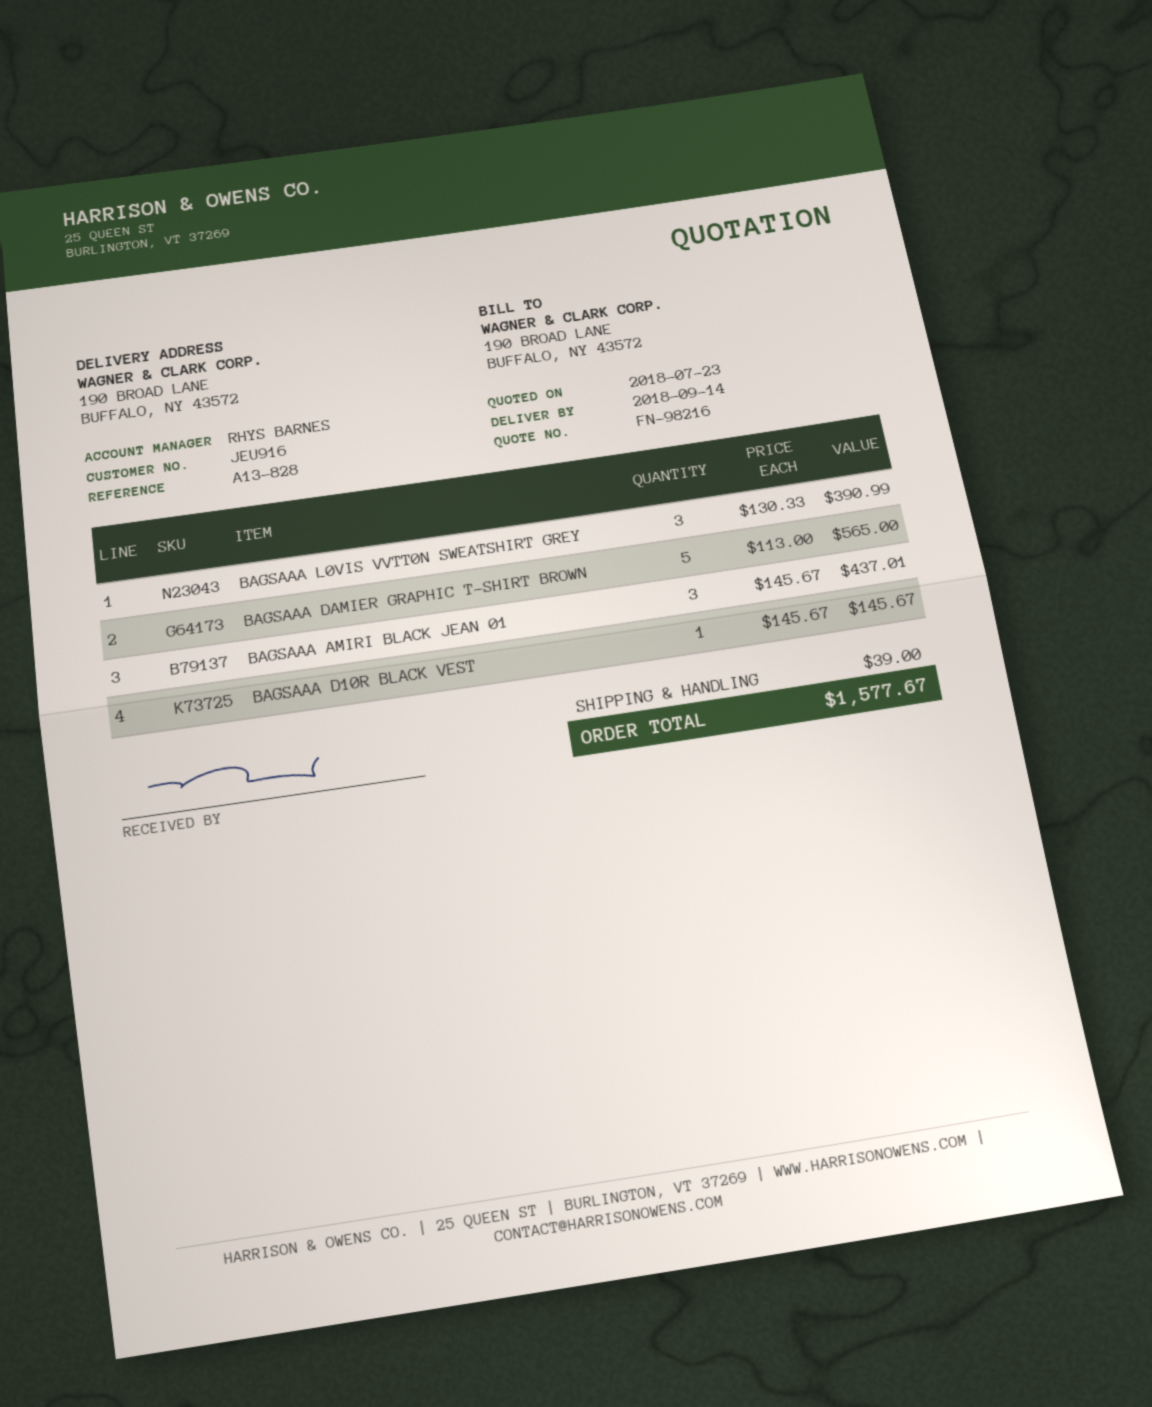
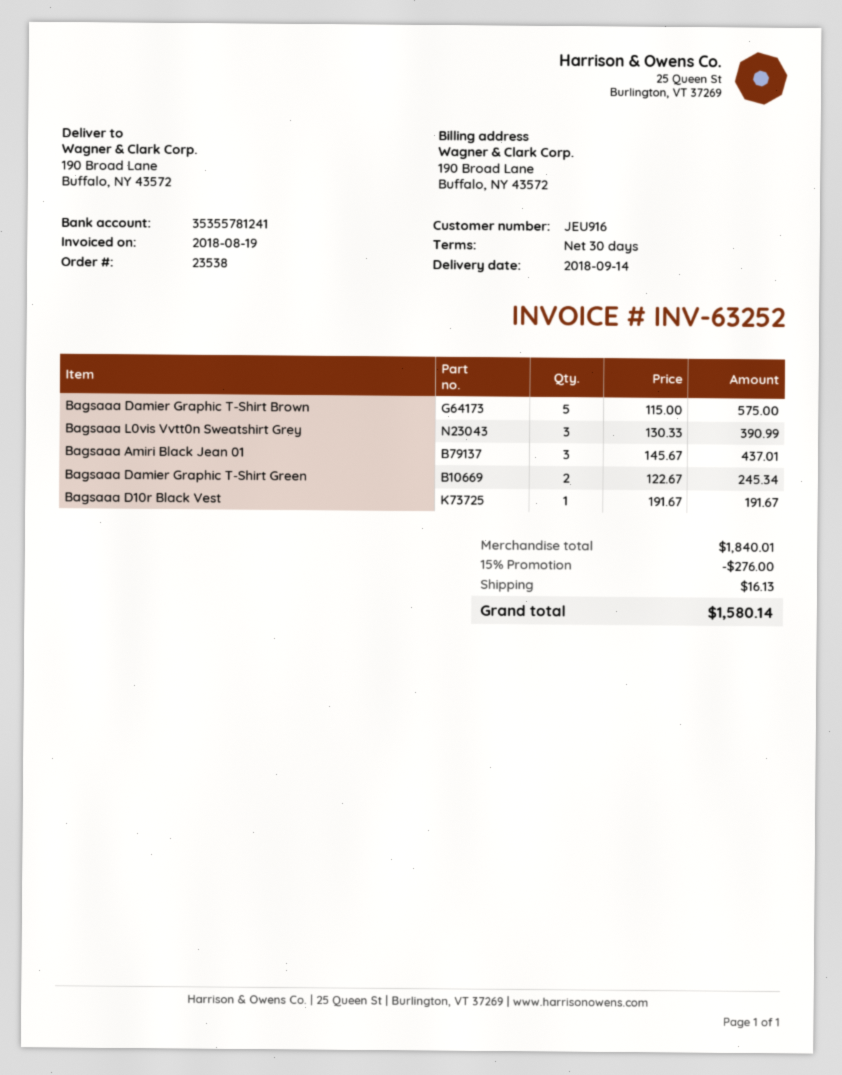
BAGSAAA DAMIER GRAPHIC T-SHIRT BROWN: 5 x 113.00 = 565.00 -> 5 x 115.00 = 575.00
BAGSAAA D10R BLACK VEST: 1 x 145.67 = 145.67 -> 1 x 191.67 = 191.67
Bagsaaa Damier Graphic T-Shirt Green: none -> 2 x 122.67 = 245.34
discount: none -> 15% = 276.00
shipping: 39.00 -> 16.13
total: 1577.67 -> 1580.14

